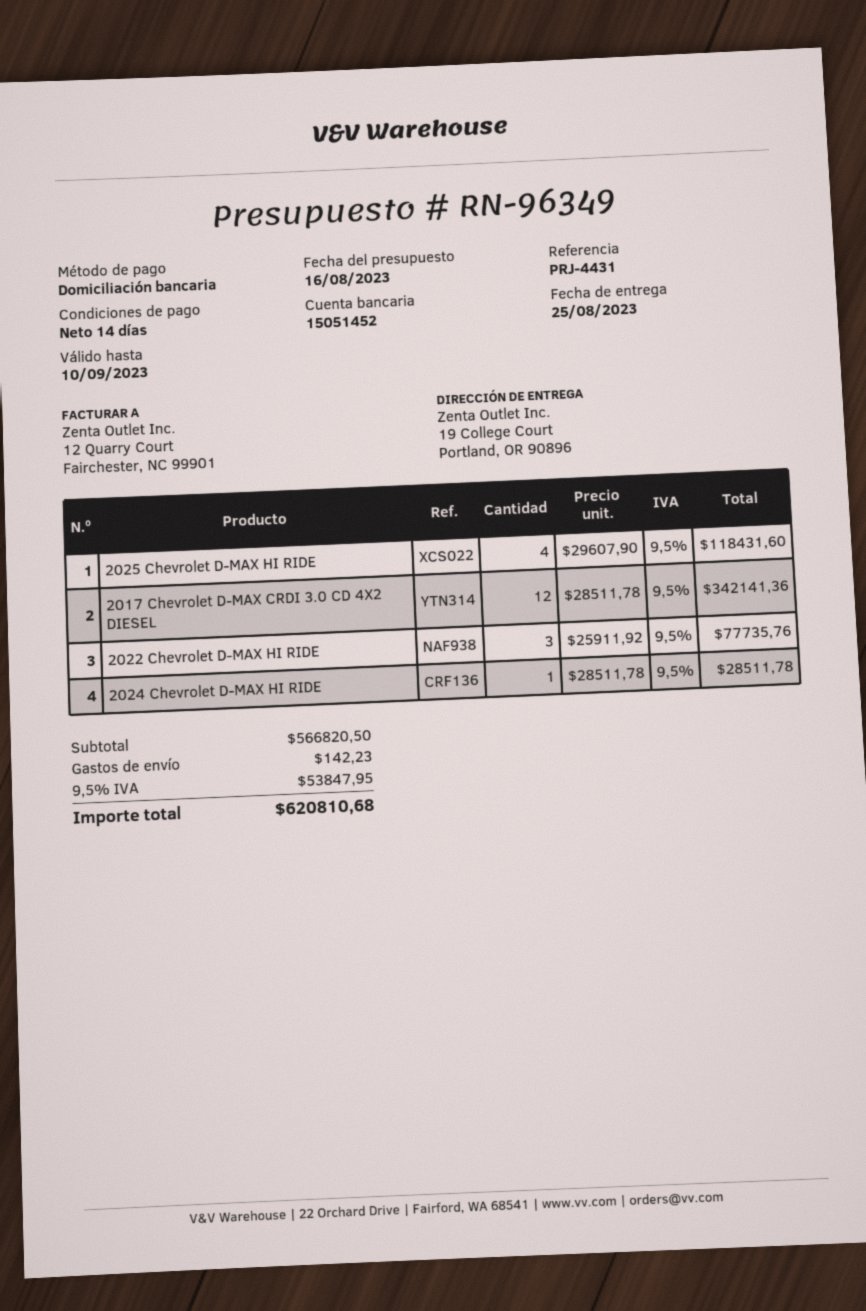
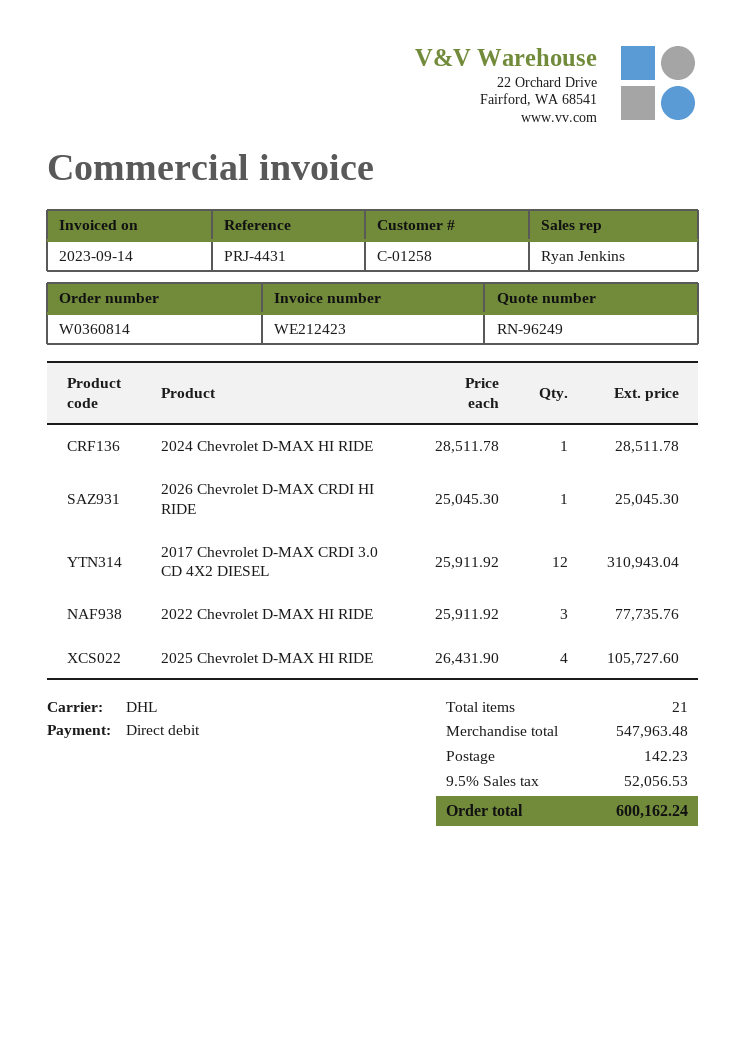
quote number: RN-96349 -> RN-96249
2025 Chevrolet D-MAX HI RIDE: 4 x 29607.90 = 118431.60 -> 4 x 26431.90 = 105727.60
2017 Chevrolet D-MAX CRDI 3.0 CD 4X2 DIESEL: 12 x 28511.78 = 342141.36 -> 12 x 25911.92 = 310943.04
2026 Chevrolet D-MAX CRDI HI RIDE: none -> 1 x 25045.30 = 25045.30
subtotal: 566820.50 -> 547963.48
tax: 9.5% = 53847.95 -> 9.5% = 52056.53
total: 620810.68 -> 600162.24

